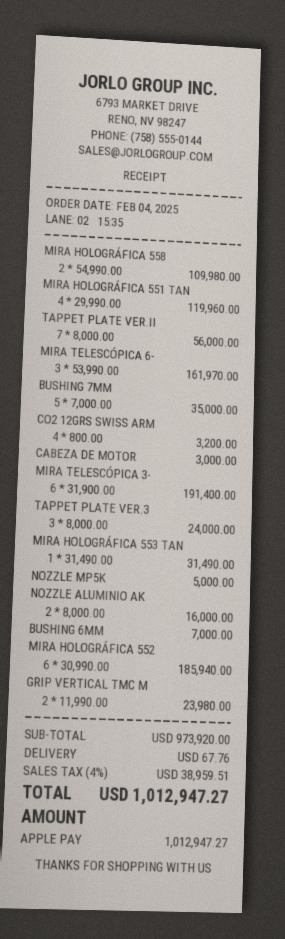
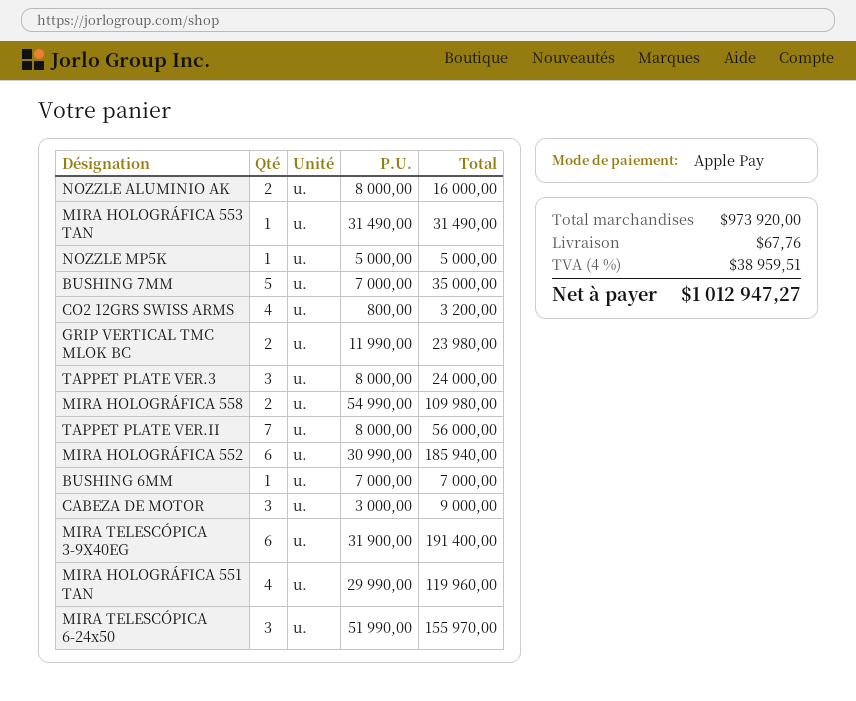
MIRA TELESCÓPICA 6-: 3 x 53990.00 = 161970.00 -> 3 x 51990.00 = 155970.00
CABEZA DE MOTOR: 1 x 3000.00 = 3000.00 -> 3 x 3000.00 = 9000.00

